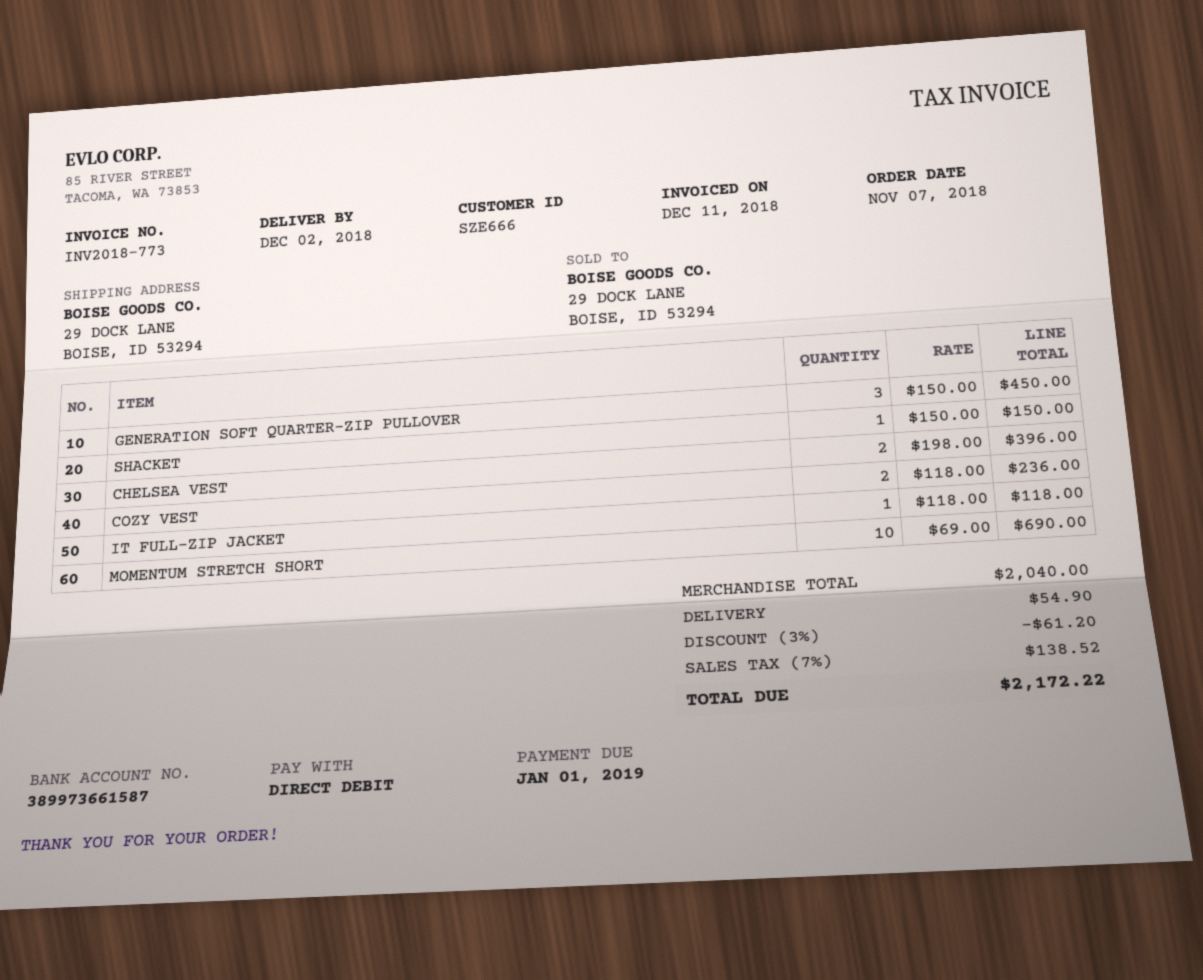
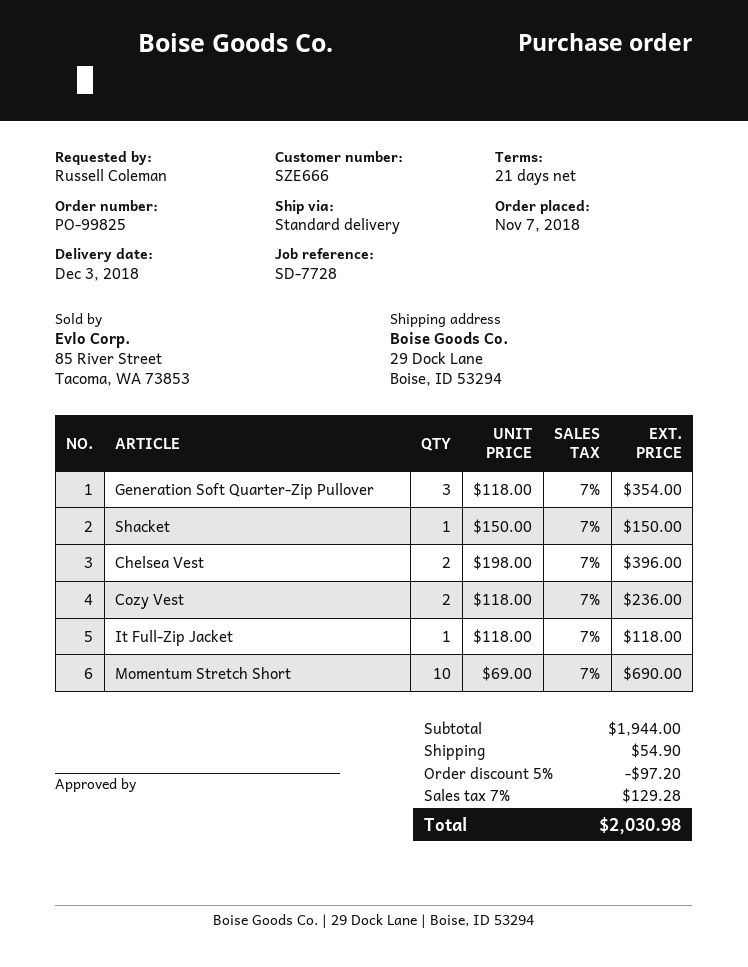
delivery date: 2018-12-02 -> 2018-12-03
GENERATION SOFT QUARTER-ZIP PULLOVER: 3 x 150.00 = 450.00 -> 3 x 118.00 = 354.00
subtotal: 2040.00 -> 1944.00
discount: 3% = 61.20 -> 5% = 97.20
tax: 7% = 138.52 -> 7% = 129.28
total: 2172.22 -> 2030.98

